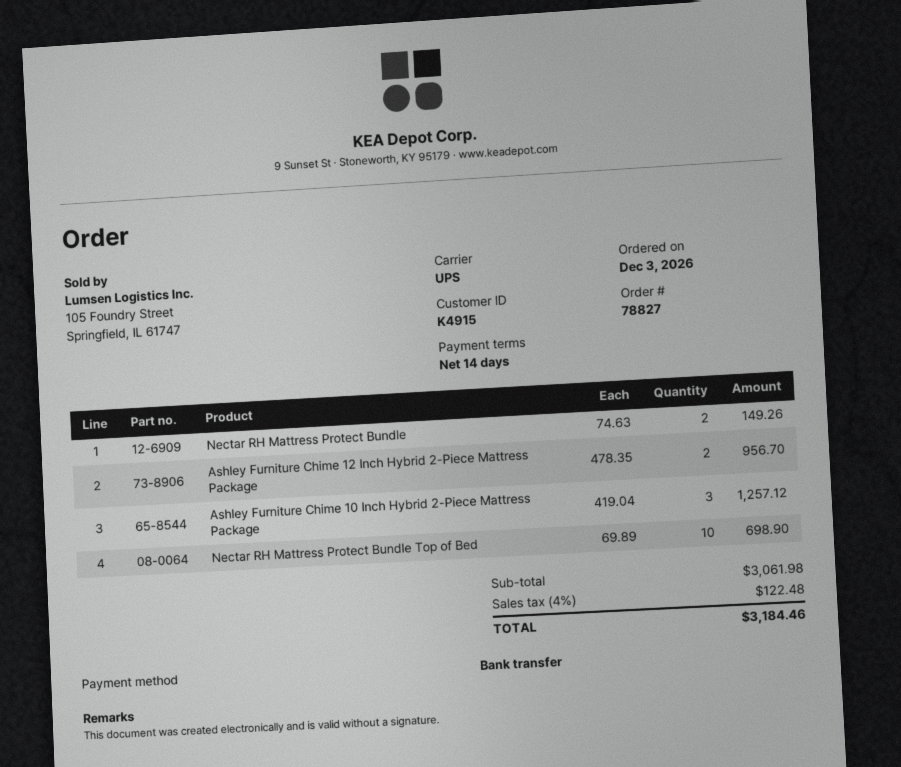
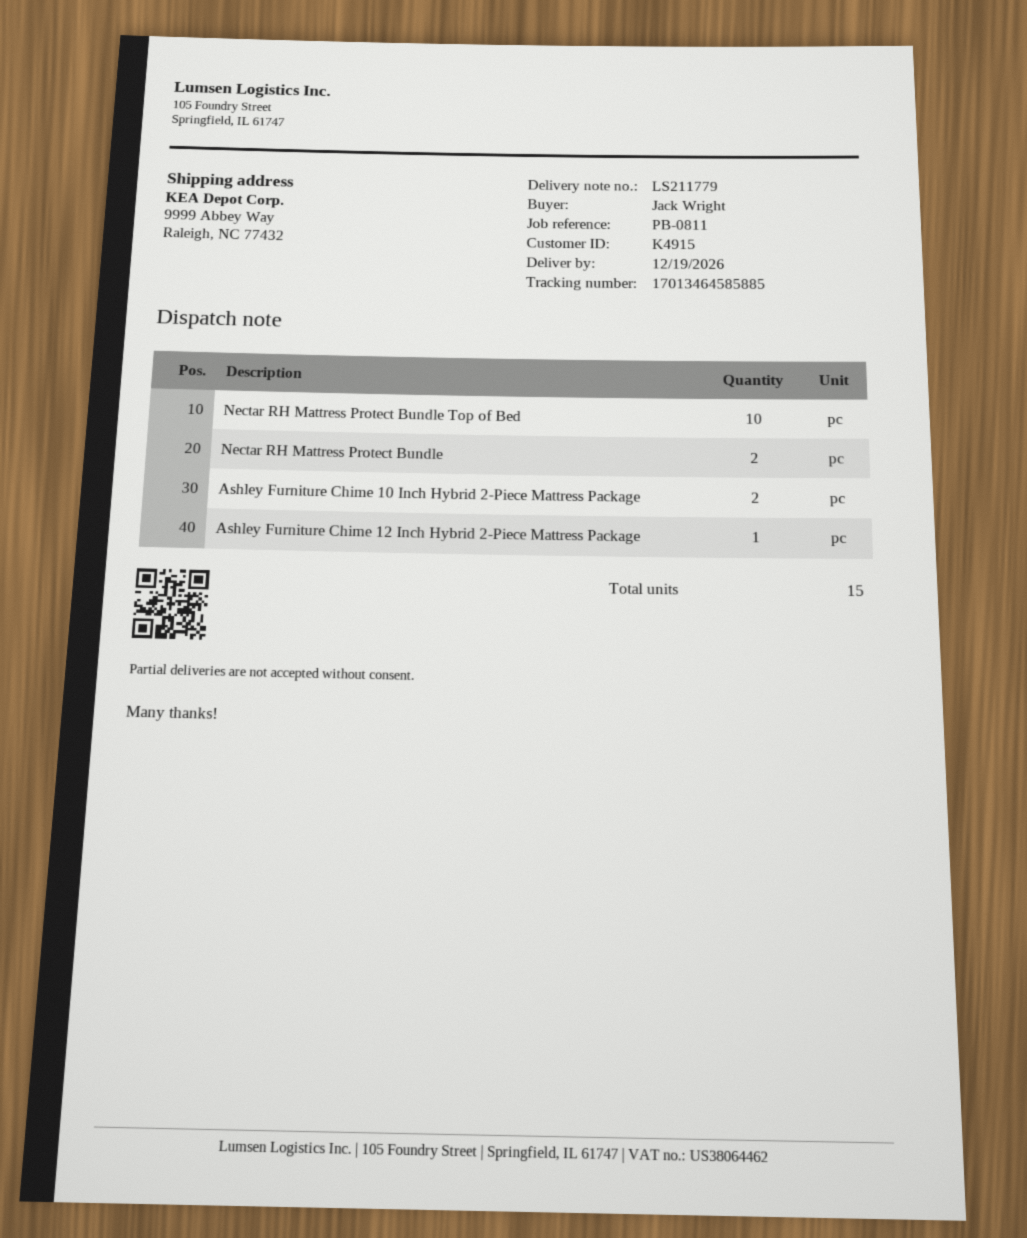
Ashley Furniture Chime 12 Inch Hybrid 2-Piece Mattress Package: 2 -> 1
Ashley Furniture Chime 10 Inch Hybrid 2-Piece Mattress Package: 3 -> 2

